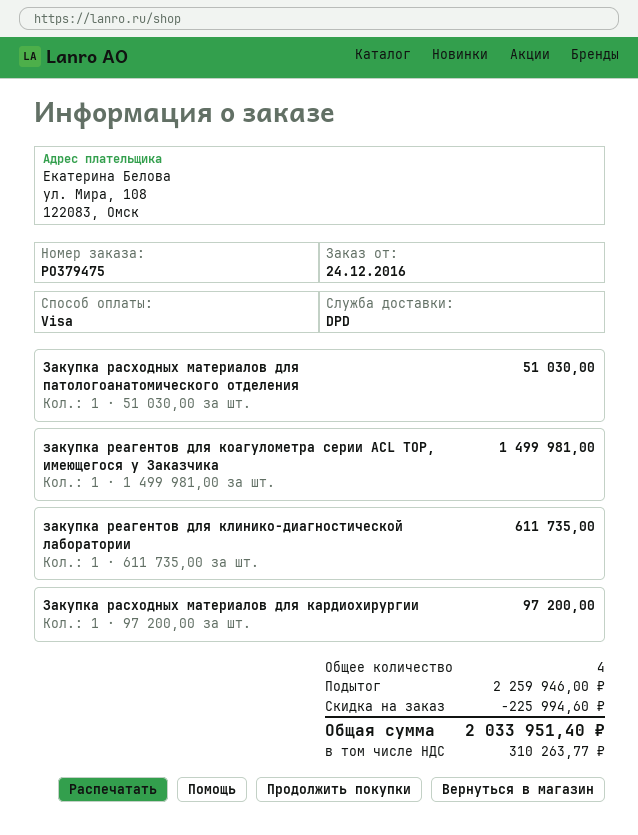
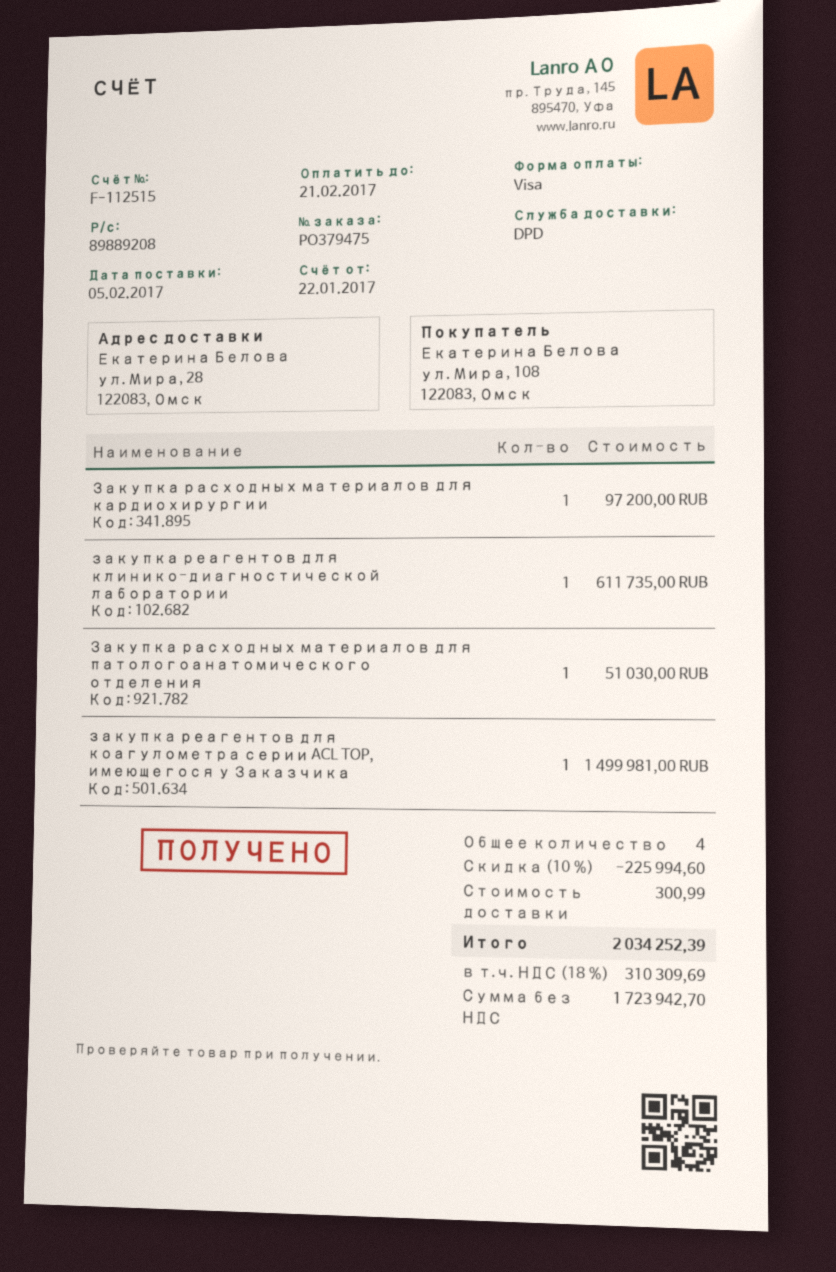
shipping: none -> 300.99
tax: 310263.77 -> 310309.69
total: 2033951.40 -> 2034252.39

